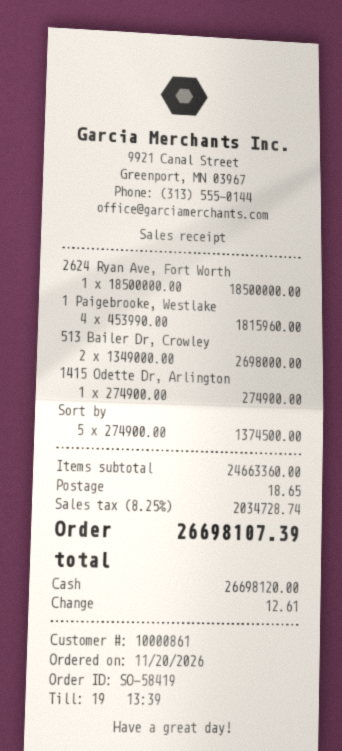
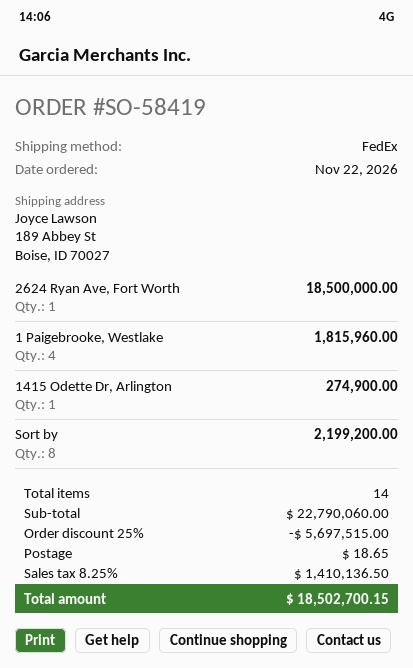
order date: 2026-11-20 -> 2026-11-22
513 Bailer Dr, Crowley: 2 for 2698000.00 -> none
Sort by: 5 for 1374500.00 -> 8 for 2199200.00
subtotal: 24663360.00 -> 22790060.00
discount: none -> 25% = 5697515.00
tax: 8.25% = 2034728.74 -> 8.25% = 1410136.50
total: 26698107.39 -> 18502700.15

